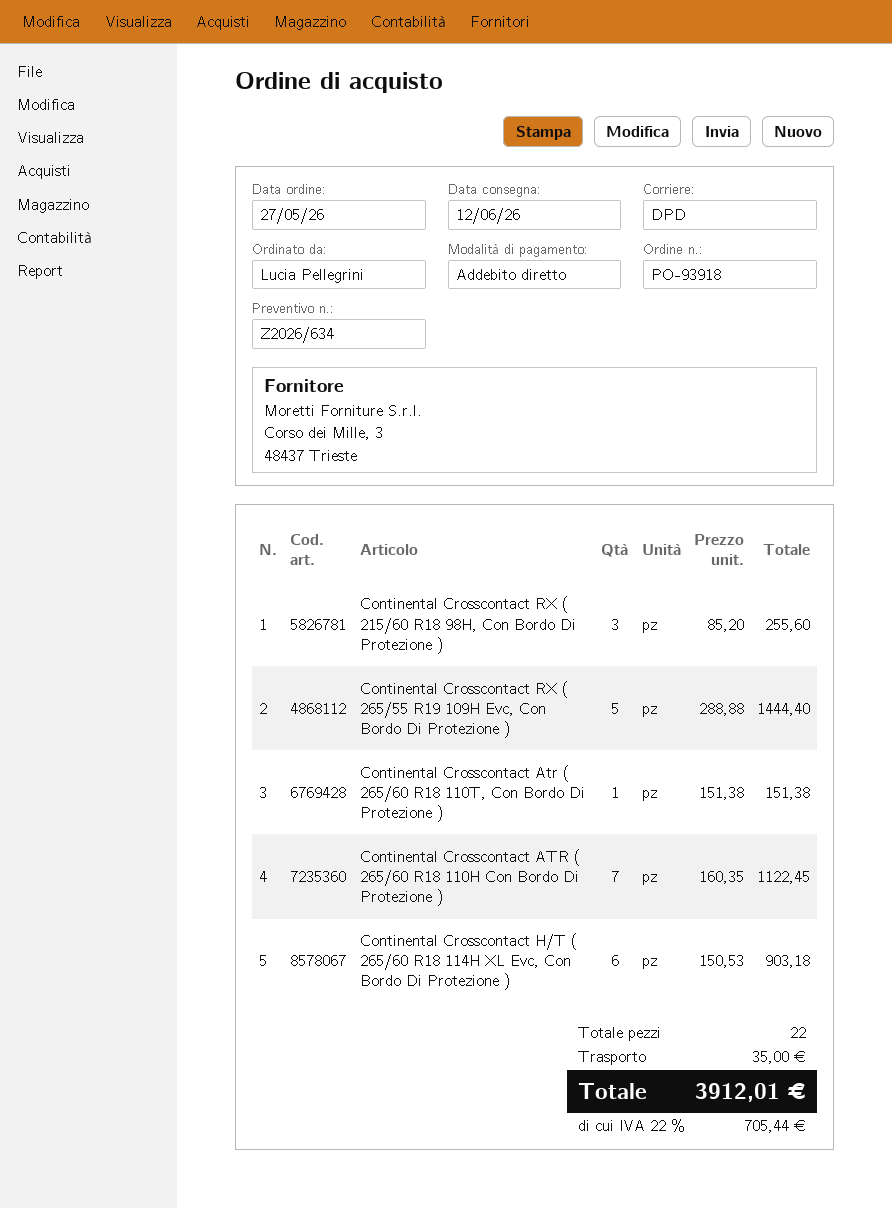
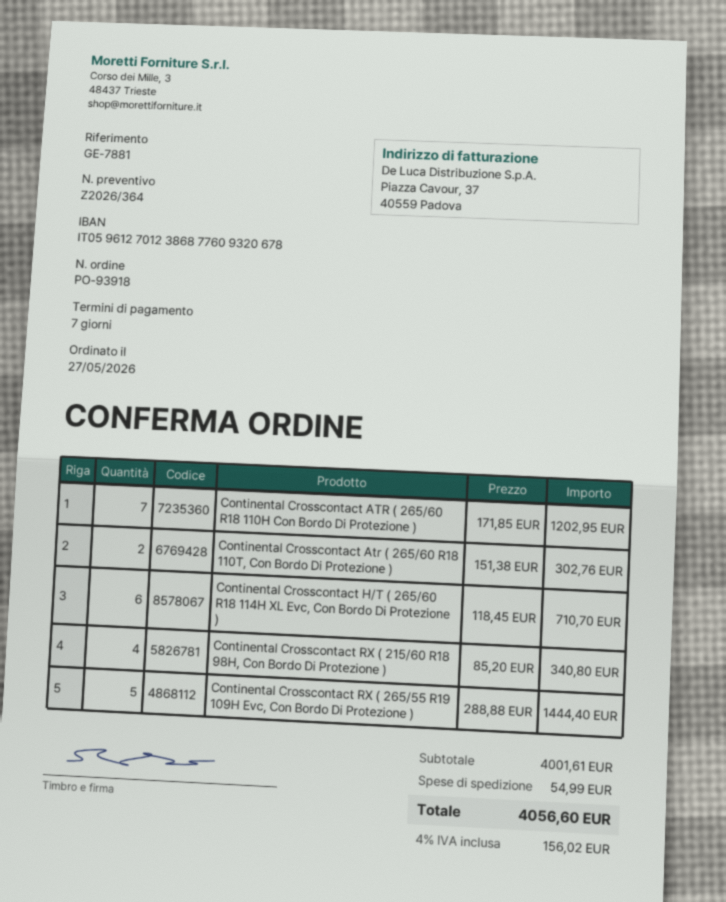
quote number: Z2026/634 -> Z2026/364
Continental Crosscontact RX ( 215/60 R18 98H, Con Bordo Di Protezione ): 3 x 85.20 = 255.60 -> 4 x 85.20 = 340.80
Continental Crosscontact Atr ( 265/60 R18 110T, Con Bordo Di Protezione ): 1 x 151.38 = 151.38 -> 2 x 151.38 = 302.76
Continental Crosscontact ATR ( 265/60 R18 110H Con Bordo Di Protezione ): 7 x 160.35 = 1122.45 -> 7 x 171.85 = 1202.95
Continental Crosscontact H/T ( 265/60 R18 114H XL Evc, Con Bordo Di Protezione ): 6 x 150.53 = 903.18 -> 6 x 118.45 = 710.70
shipping: 35.00 -> 54.99
tax: 22% = 705.44 -> 4% = 156.02
total: 3912.01 -> 4056.60

